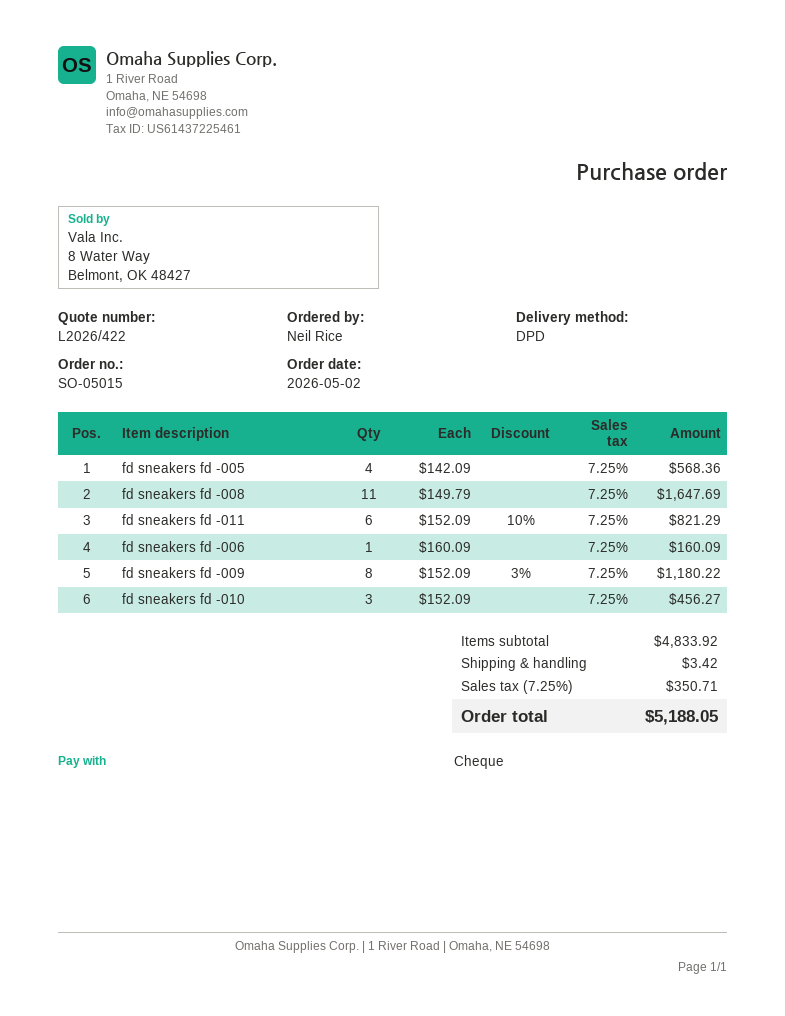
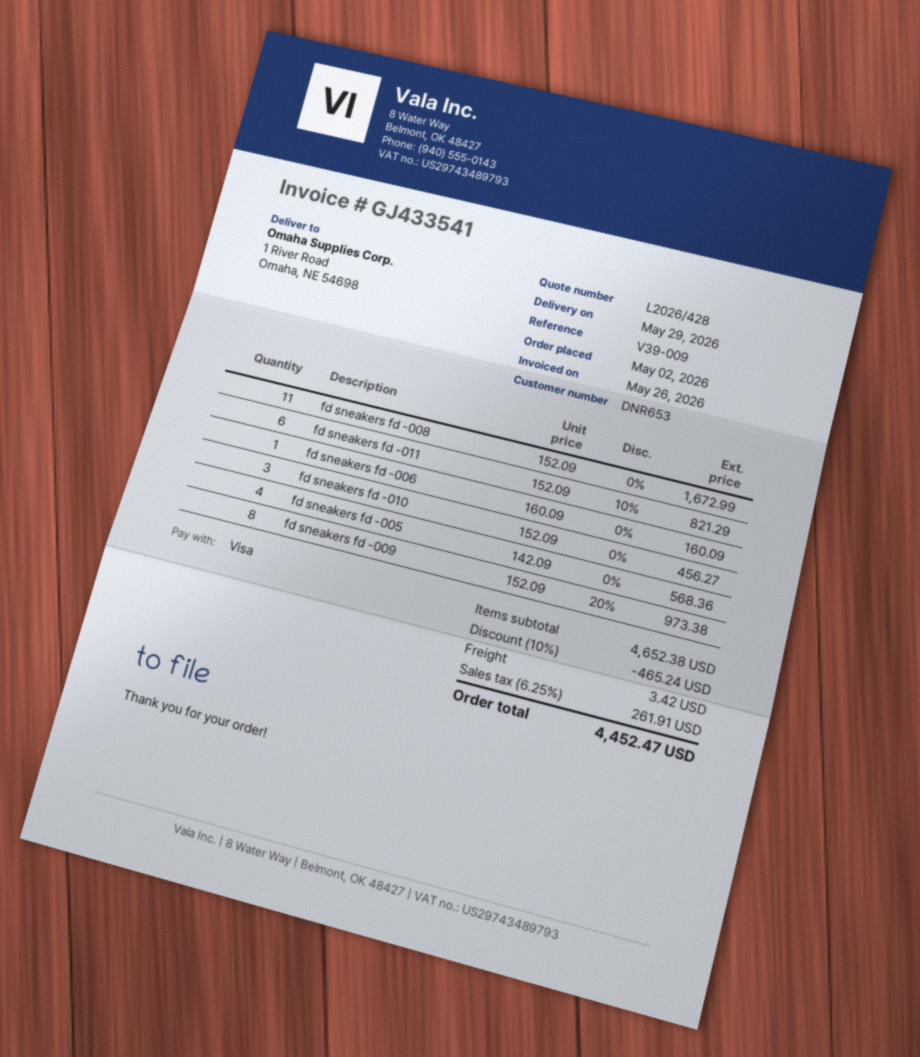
quote number: L2026/422 -> L2026/428
payment method: cheque -> Visa
fd sneakers fd -008: 11 x 149.79 = 1647.69 -> 11 x 152.09 = 1672.99
fd sneakers fd -009: 8 x 152.09 - 3% = 1180.22 -> 8 x 152.09 - 20% = 973.38
subtotal: 4833.92 -> 4652.38
discount: none -> 10% = 465.24
tax: 7.25% = 350.71 -> 6.25% = 261.91
total: 5188.05 -> 4452.47

